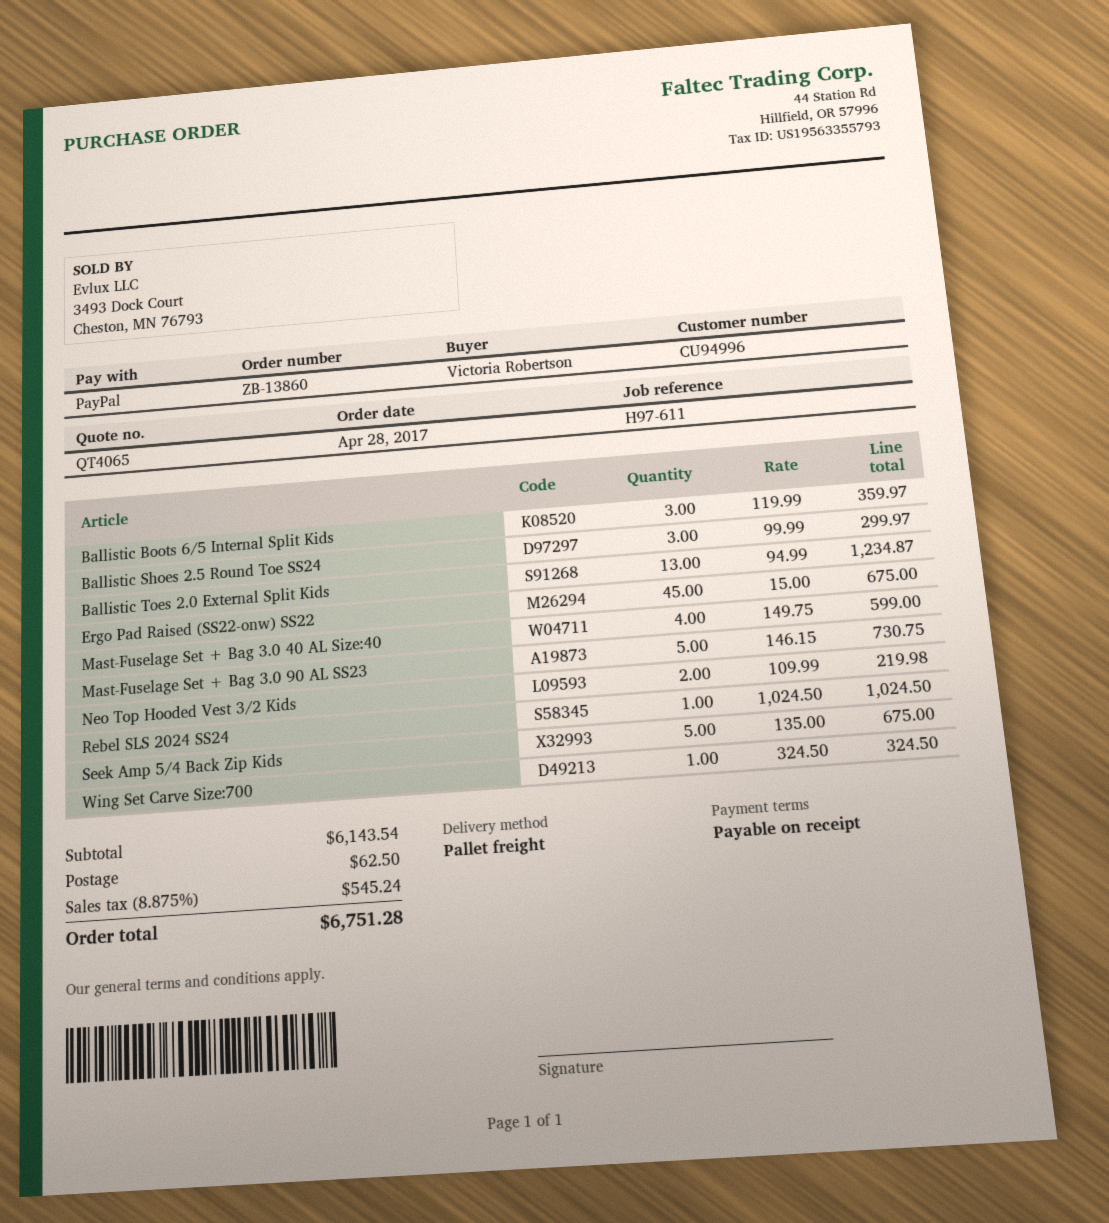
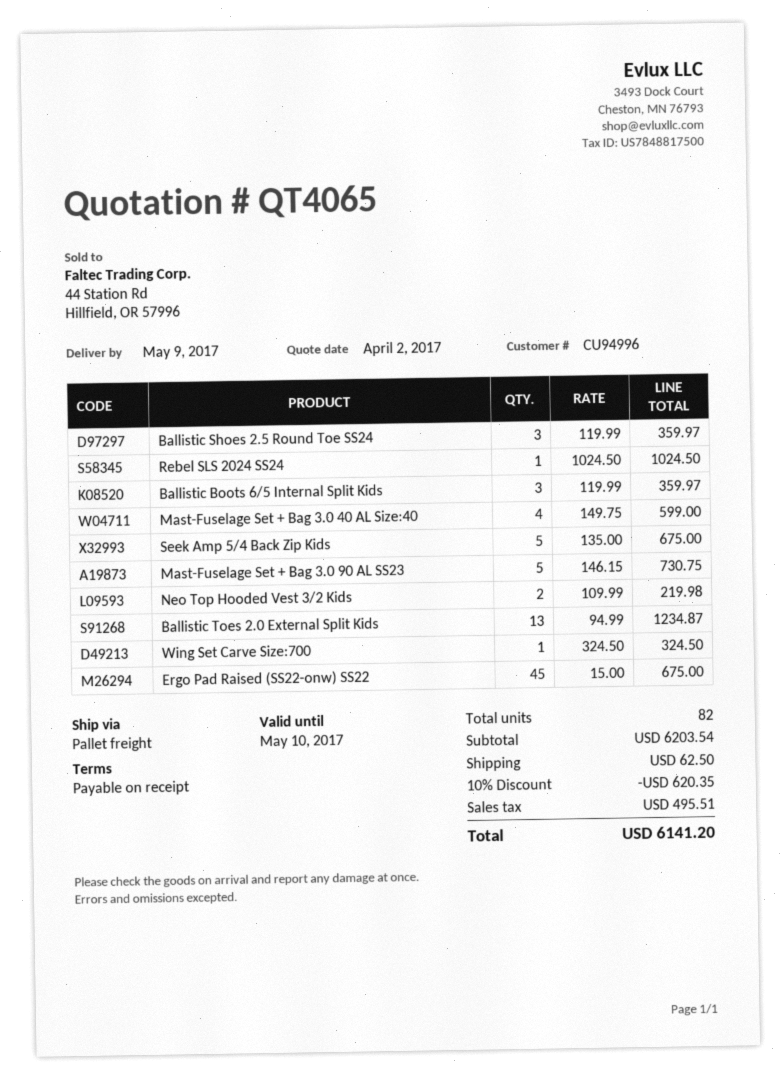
Ballistic Shoes 2.5 Round Toe SS24: 3 x 99.99 = 299.97 -> 3 x 119.99 = 359.97
subtotal: 6143.54 -> 6203.54
discount: none -> 10% = 620.35
tax: 545.24 -> 495.51
total: 6751.28 -> 6141.20

